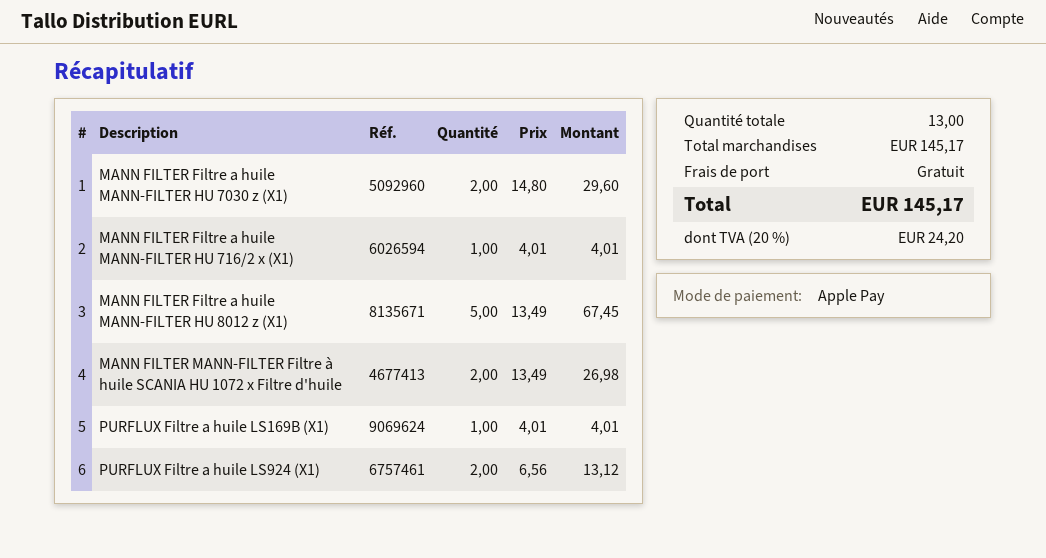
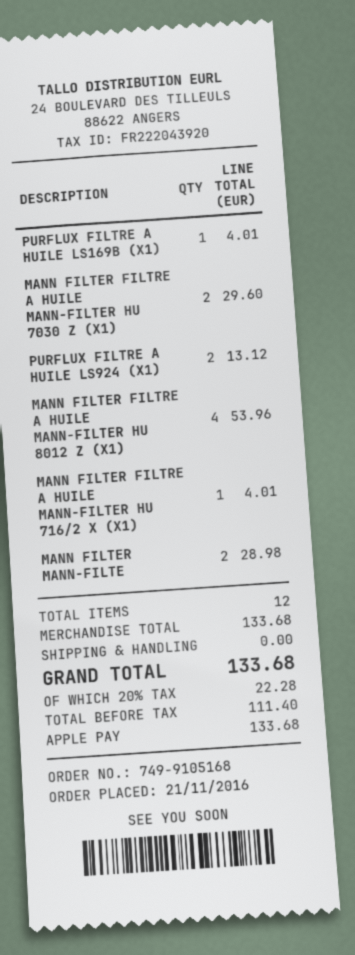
MANN FILTER Filtre a huile MANN-FILTER HU 8012 z (X1): 5 for 67.45 -> 4 for 53.96
MANN FILTER MANN-FILTER Filtre à huile SCANIA HU 1072 x Filtre d'huile: 2 for 26.98 -> 2 for 28.98
total quantity: 13 -> 12
subtotal: 145.17 -> 133.68
tax: 20% = 24.20 -> 20% = 22.28
total: 145.17 -> 133.68

